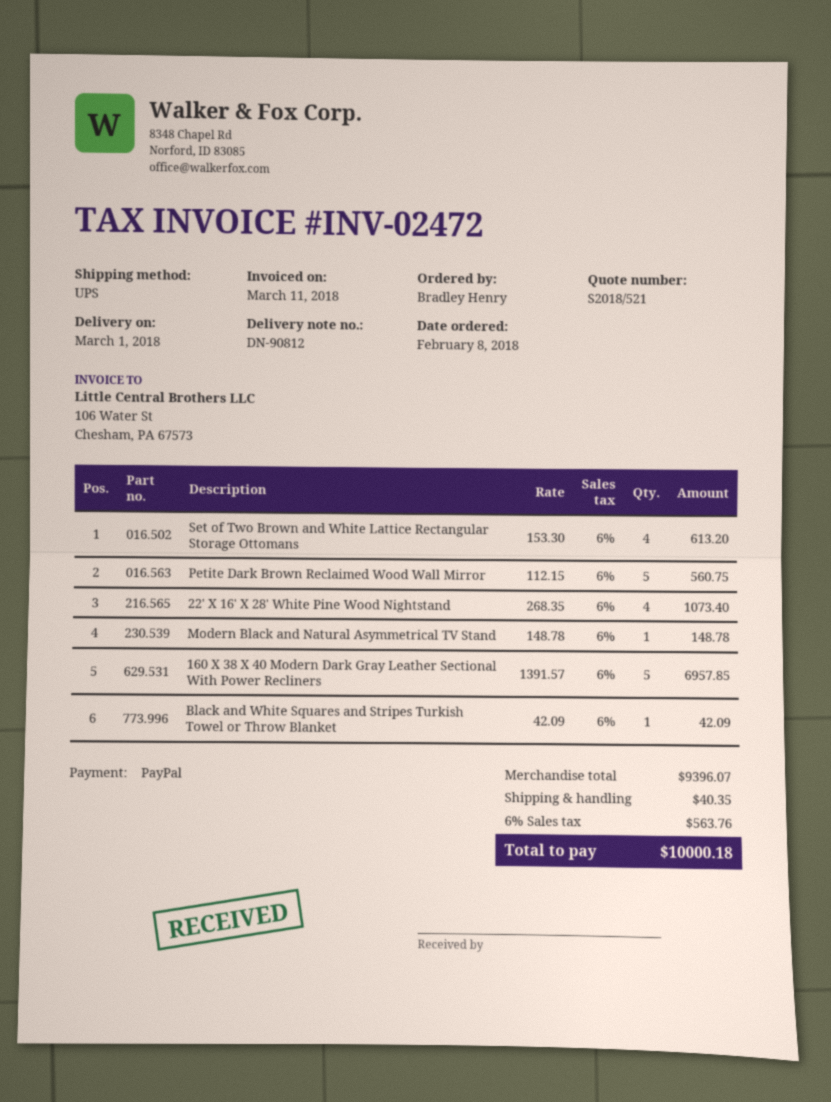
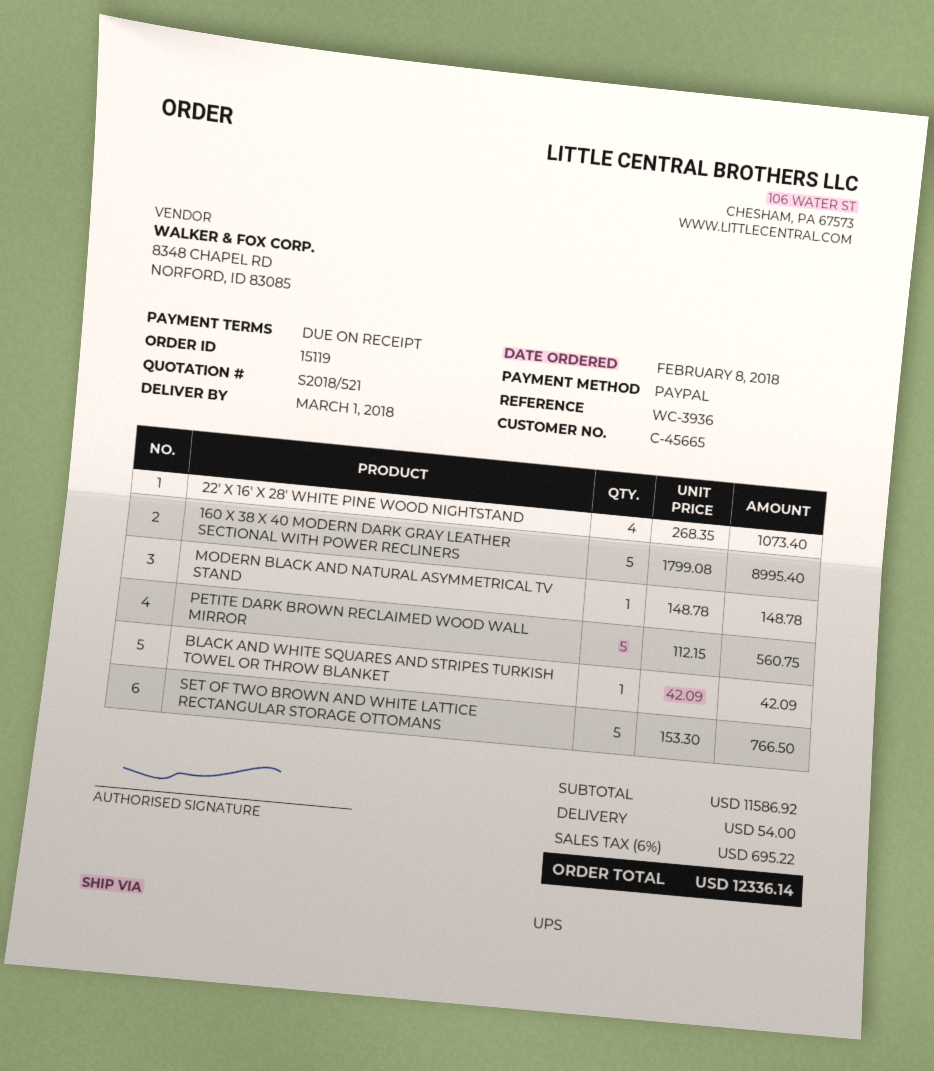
Set of Two Brown and White Lattice Rectangular Storage Ottomans: 4 x 153.30 = 613.20 -> 5 x 153.30 = 766.50
160 X 38 X 40 Modern Dark Gray Leather Sectional With Power Recliners: 5 x 1391.57 = 6957.85 -> 5 x 1799.08 = 8995.40
subtotal: 9396.07 -> 11586.92
shipping: 40.35 -> 54.00
tax: 6% = 563.76 -> 6% = 695.22
total: 10000.18 -> 12336.14

